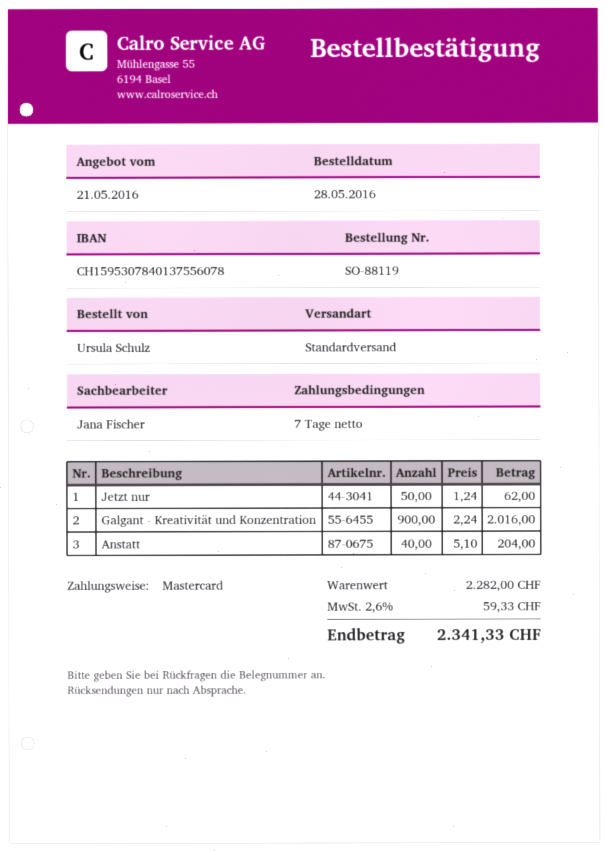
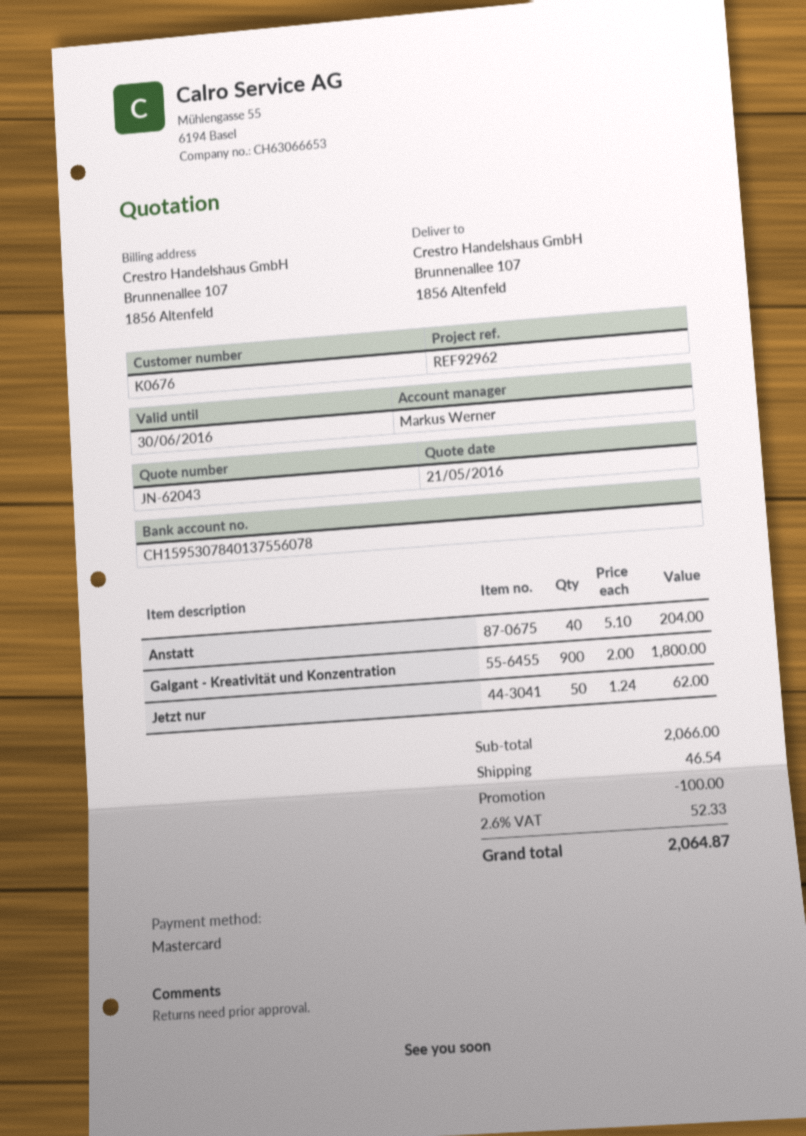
sales rep: Jana Fischer -> Markus Werner
Galgant - Kreativität und Konzentration: 900 x 2.24 = 2016.00 -> 900 x 2.00 = 1800.00
subtotal: 2282.00 -> 2066.00
discount: none -> 100.00
shipping: none -> 46.54
tax: 2.6% = 59.33 -> 2.6% = 52.33
total: 2341.33 -> 2064.87

